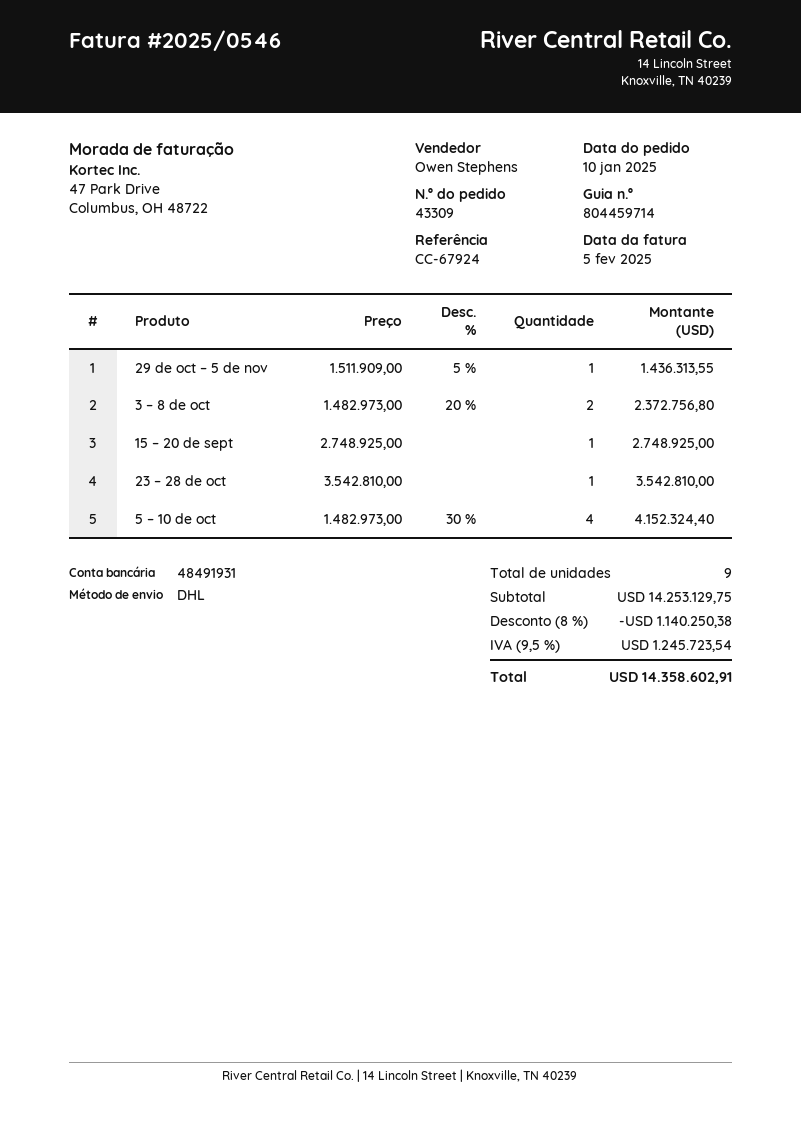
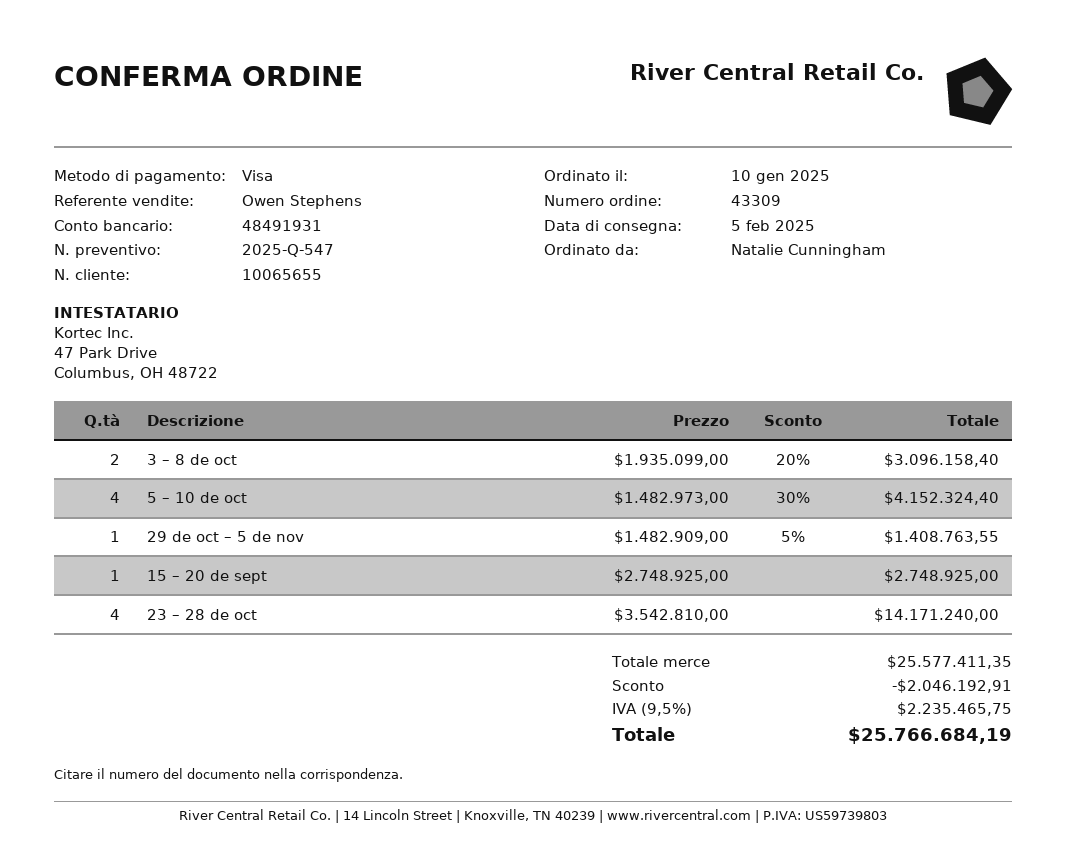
29 de oct – 5 de nov: 1 x 1511909.00 - 5% = 1436313.55 -> 1 x 1482909.00 - 5% = 1408763.55
3 – 8 de oct: 2 x 1482973.00 - 20% = 2372756.80 -> 2 x 1935099.00 - 20% = 3096158.40
23 – 28 de oct: 1 x 3542810.00 = 3542810.00 -> 4 x 3542810.00 = 14171240.00
subtotal: 14253129.75 -> 25577411.35
discount: 1140250.38 -> 2046192.91
tax: 9.5% = 1245723.54 -> 9.5% = 2235465.75
total: 14358602.91 -> 25766684.19

